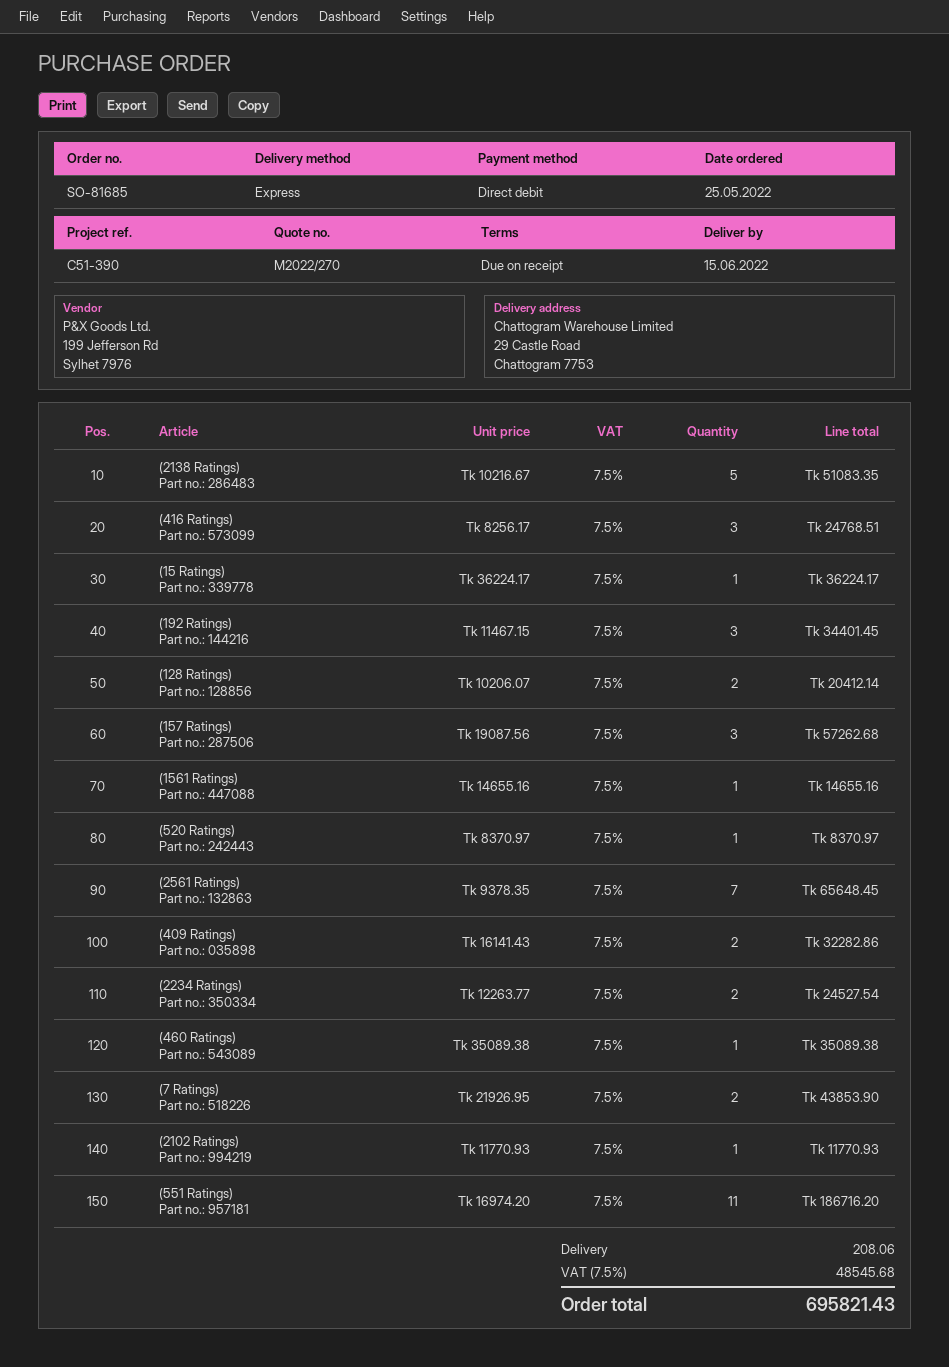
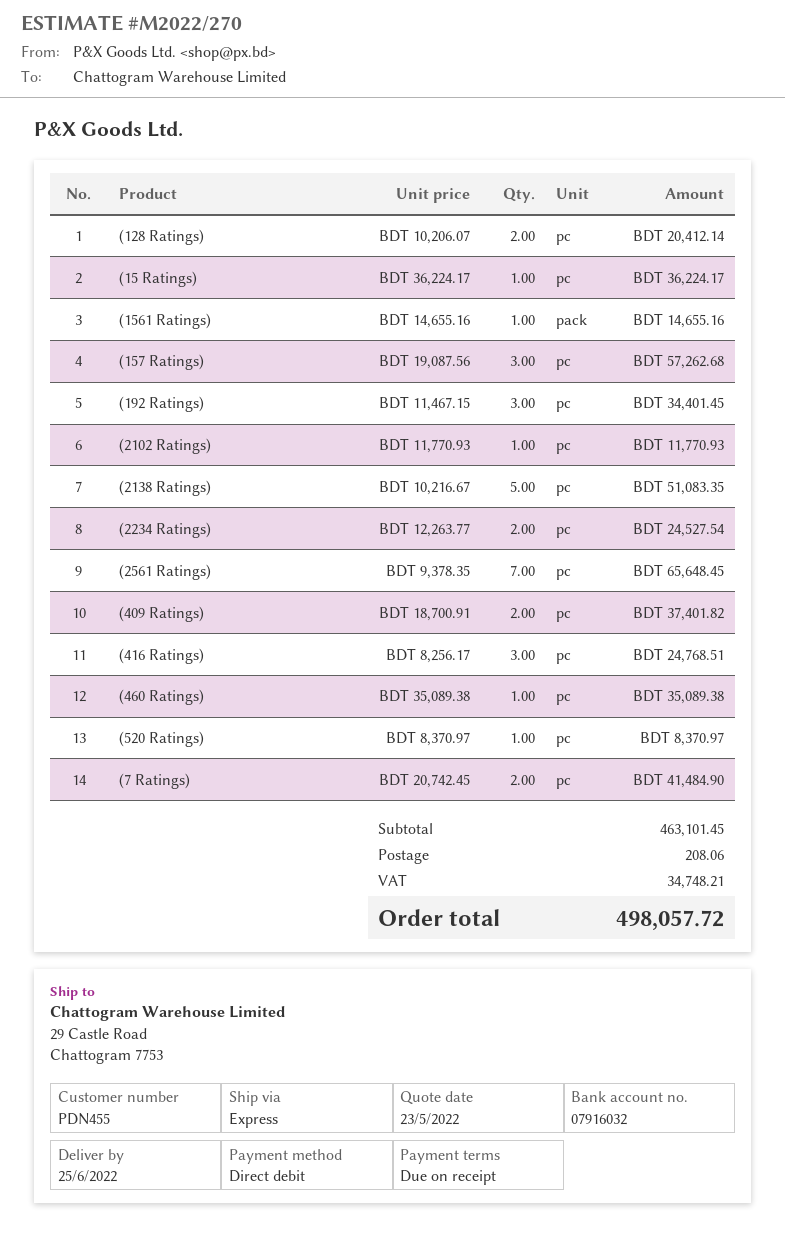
delivery date: 2022-06-15 -> 2022-06-25
(409 Ratings): 2 x 16141.43 = 32282.86 -> 2 x 18700.91 = 37401.82
(7 Ratings): 2 x 21926.95 = 43853.90 -> 2 x 20742.45 = 41484.90
(551 Ratings): 11 x 16974.20 = 186716.20 -> none
tax: 48545.68 -> 34748.21
total: 695821.43 -> 498057.72

